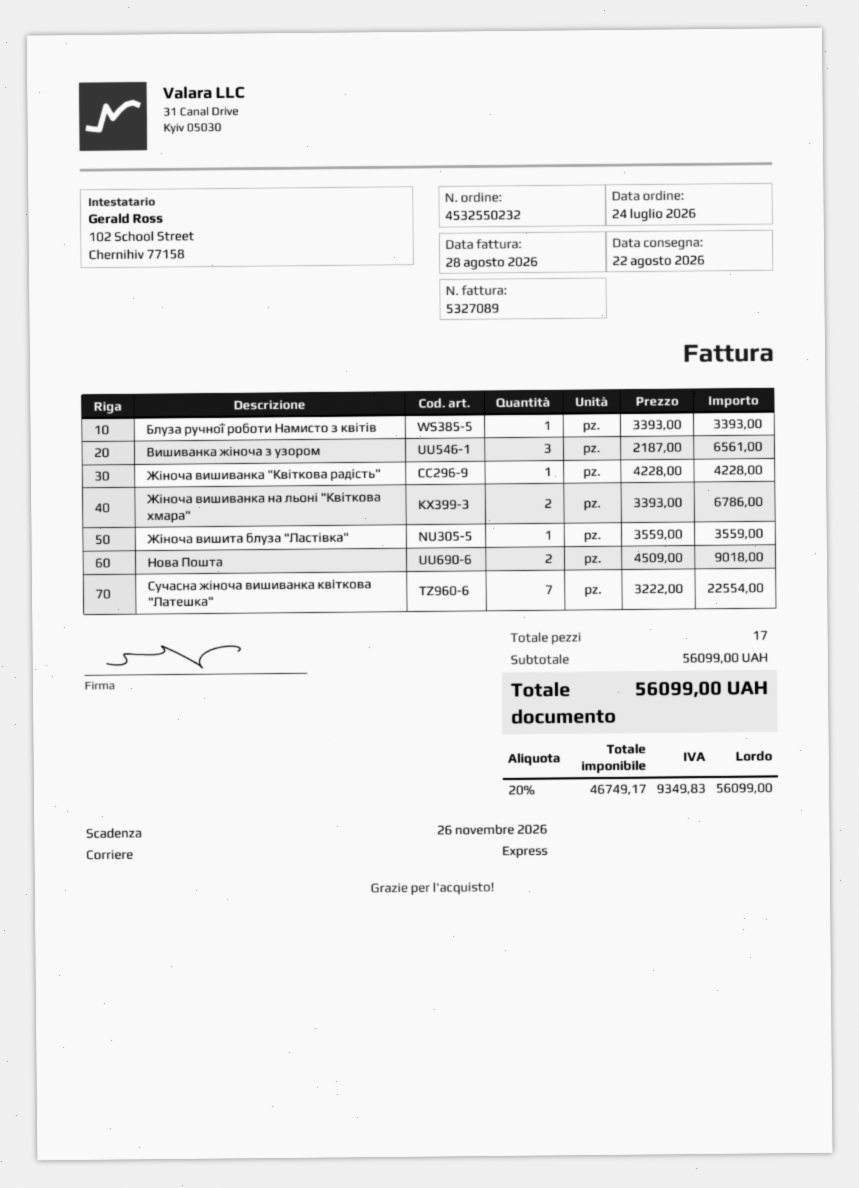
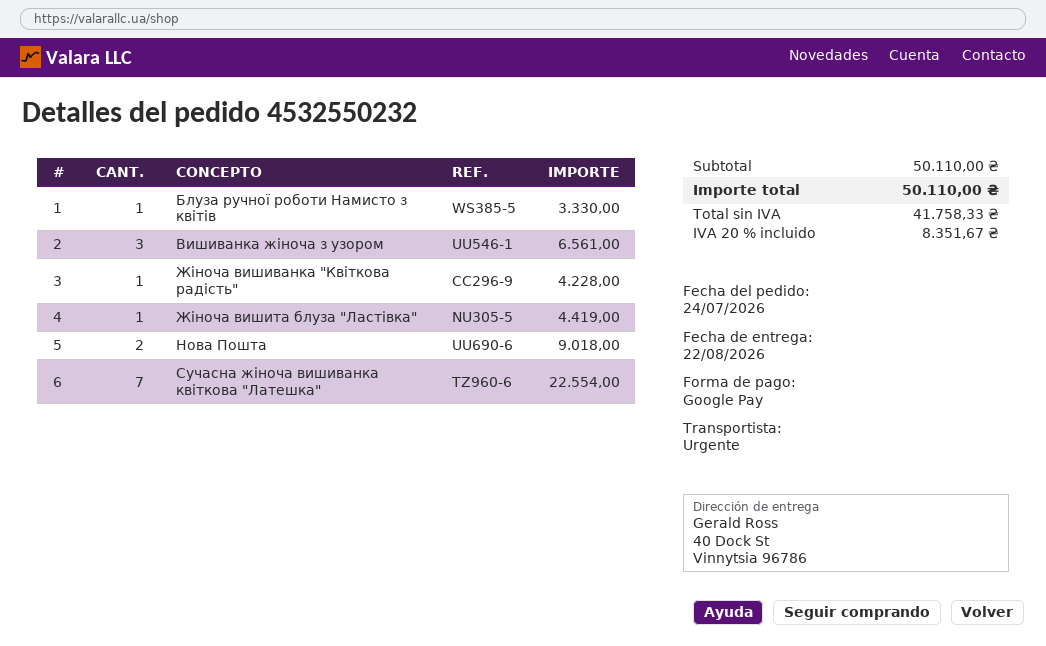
Блуза ручної роботи Намисто з квітів: 1 for 3393.00 -> 1 for 3330.00
Жіноча вишиванка на льоні "Квіткова хмара": 2 for 6786.00 -> none
Жіноча вишита блуза "Ластівка": 1 for 3559.00 -> 1 for 4419.00
subtotal: 56099.00 -> 50110.00
net: 46749.17 -> 41758.33
tax: 20% = 9349.83 -> 20% = 8351.67
total: 56099.00 -> 50110.00

